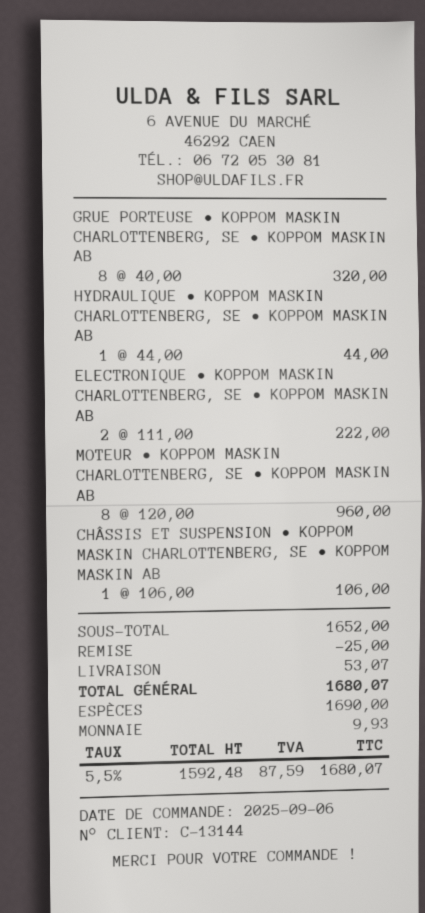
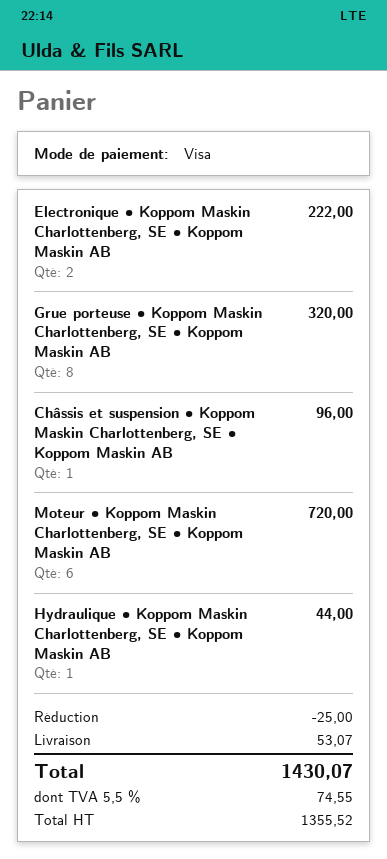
payment method: cash -> Visa
MOTEUR • KOPPOM MASKIN CHARLOTTENBERG, SE • KOPPOM MASKIN AB: 8 for 960.00 -> 6 for 720.00
CHÂSSIS ET SUSPENSION • KOPPOM MASKIN CHARLOTTENBERG, SE • KOPPOM MASKIN AB: 1 for 106.00 -> 1 for 96.00
net: 1592.48 -> 1355.52
tax: 5.5% = 87.59 -> 5.5% = 74.55
total: 1680.07 -> 1430.07

